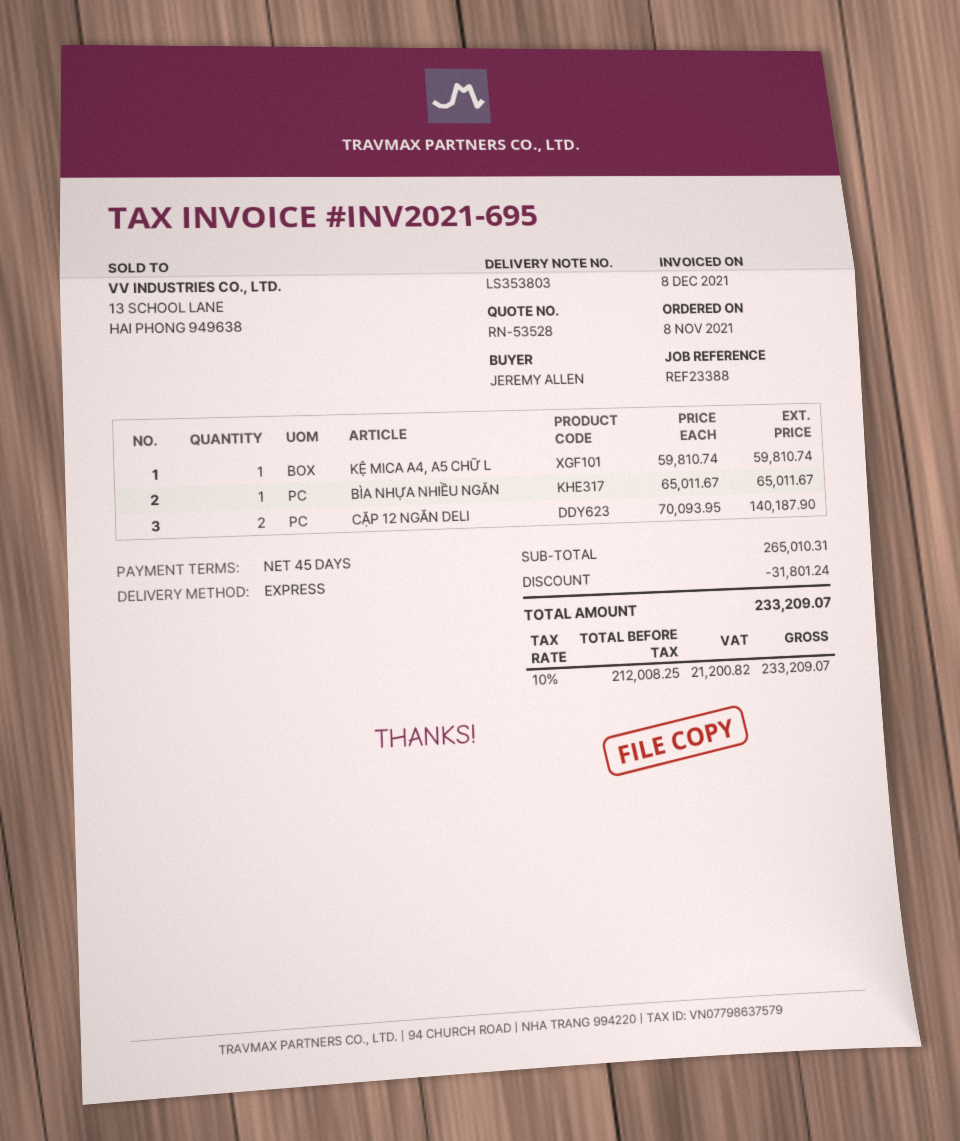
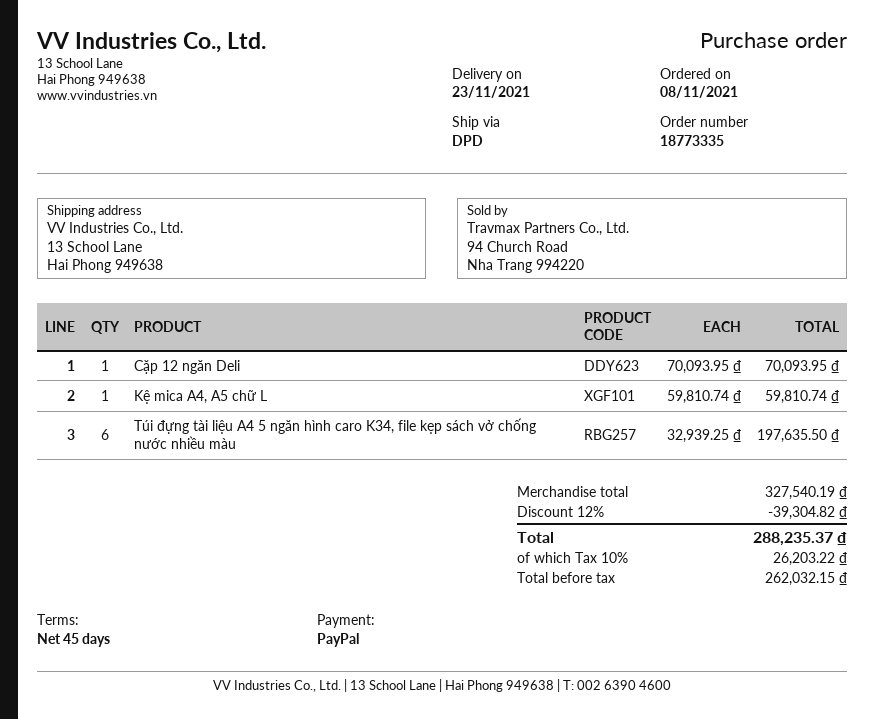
shipping method: express -> DPD
BÌA NHỰA NHIỀU NGĂN: 1 x 65011.67 = 65011.67 -> none
CẶP 12 NGĂN DELI: 2 x 70093.95 = 140187.90 -> 1 x 70093.95 = 70093.95
Túi đựng tài liệu A4 5 ngăn hình caro K34, file kẹp sách vở chống nước nhiều màu: none -> 6 x 32939.25 = 197635.50
subtotal: 265010.31 -> 327540.19
discount: 31801.24 -> 39304.82
net: 212008.25 -> 262032.15
tax: 10% = 21200.82 -> 10% = 26203.22
total: 233209.07 -> 288235.37

